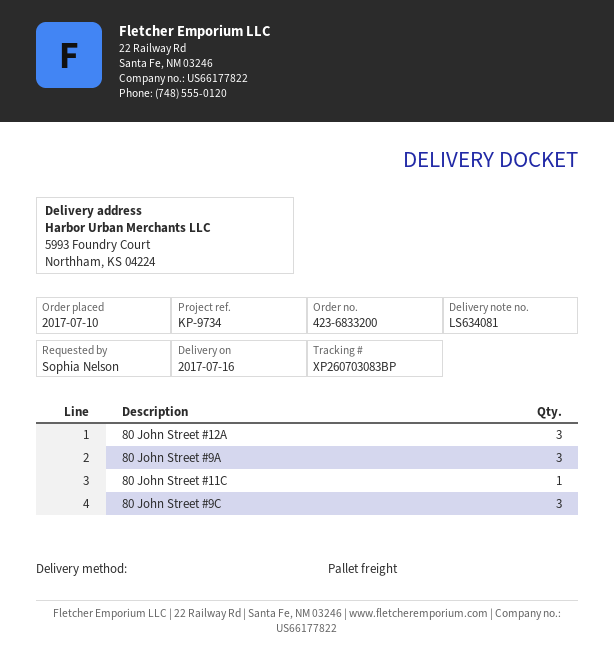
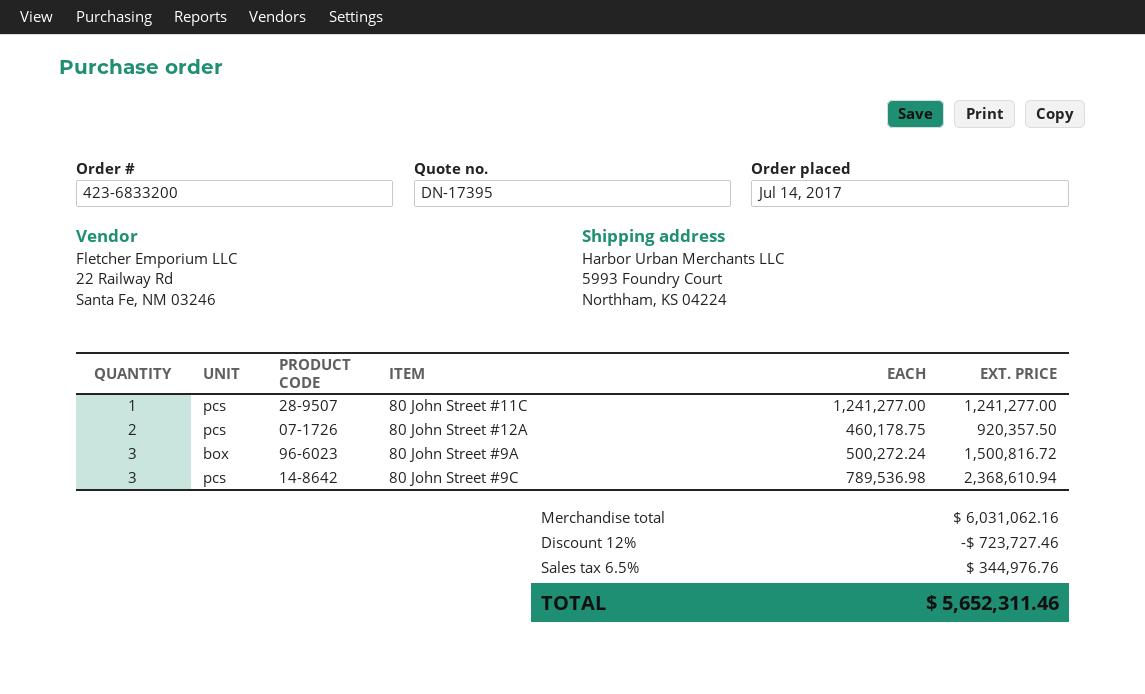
order date: 2017-07-10 -> 2017-07-14
80 John Street #12A: 3 -> 2

